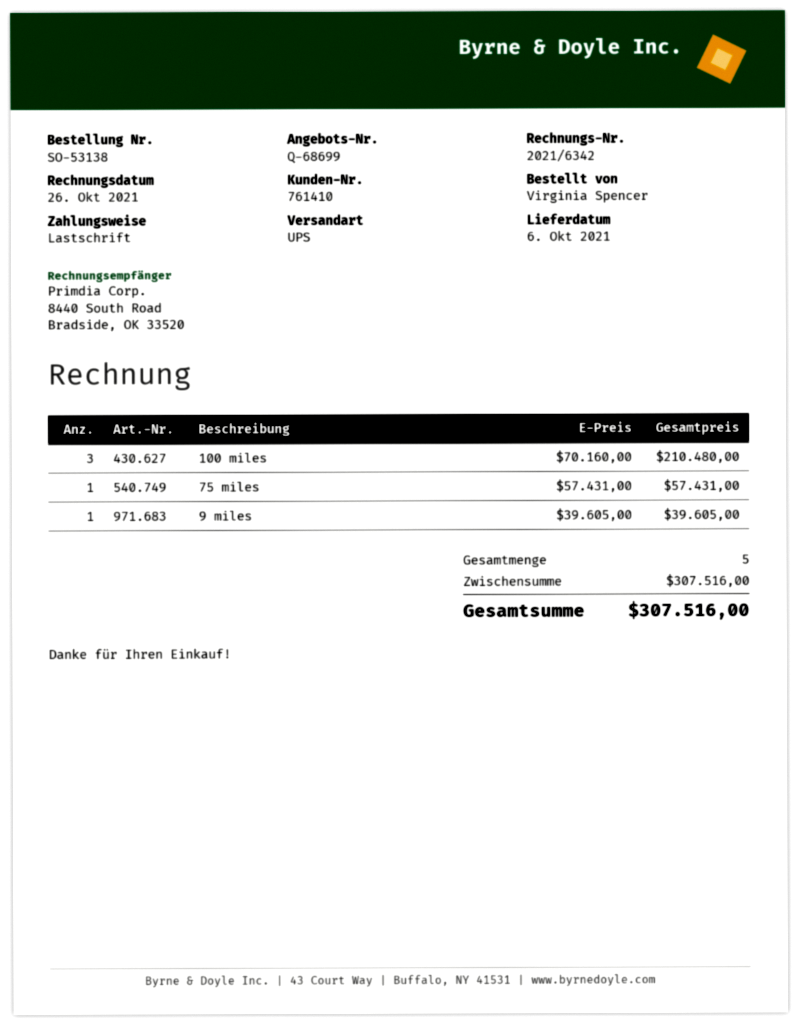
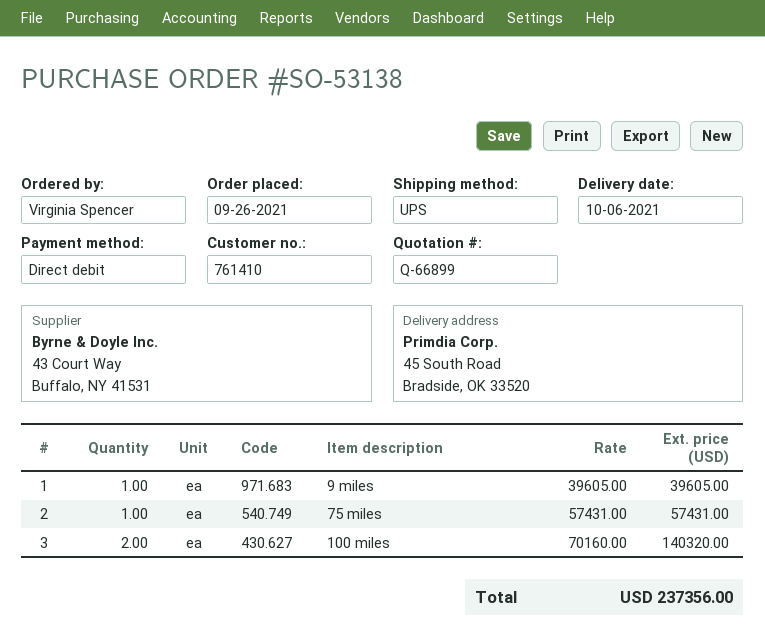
quote number: Q-68699 -> Q-66899
100 miles: 3 x 70160.00 = 210480.00 -> 2 x 70160.00 = 140320.00
total: 307516.00 -> 237356.00

